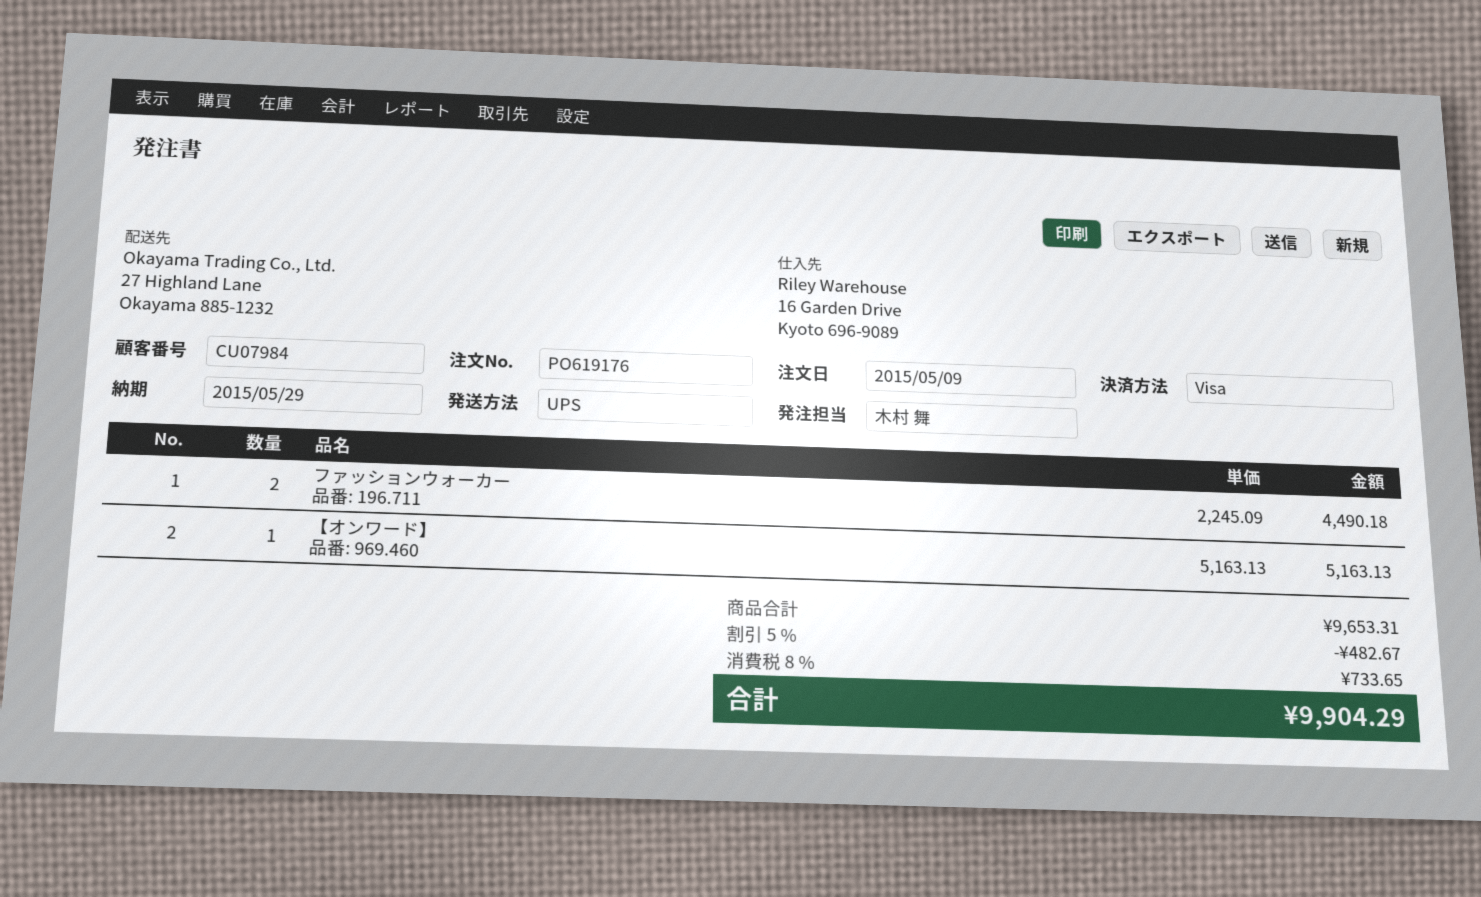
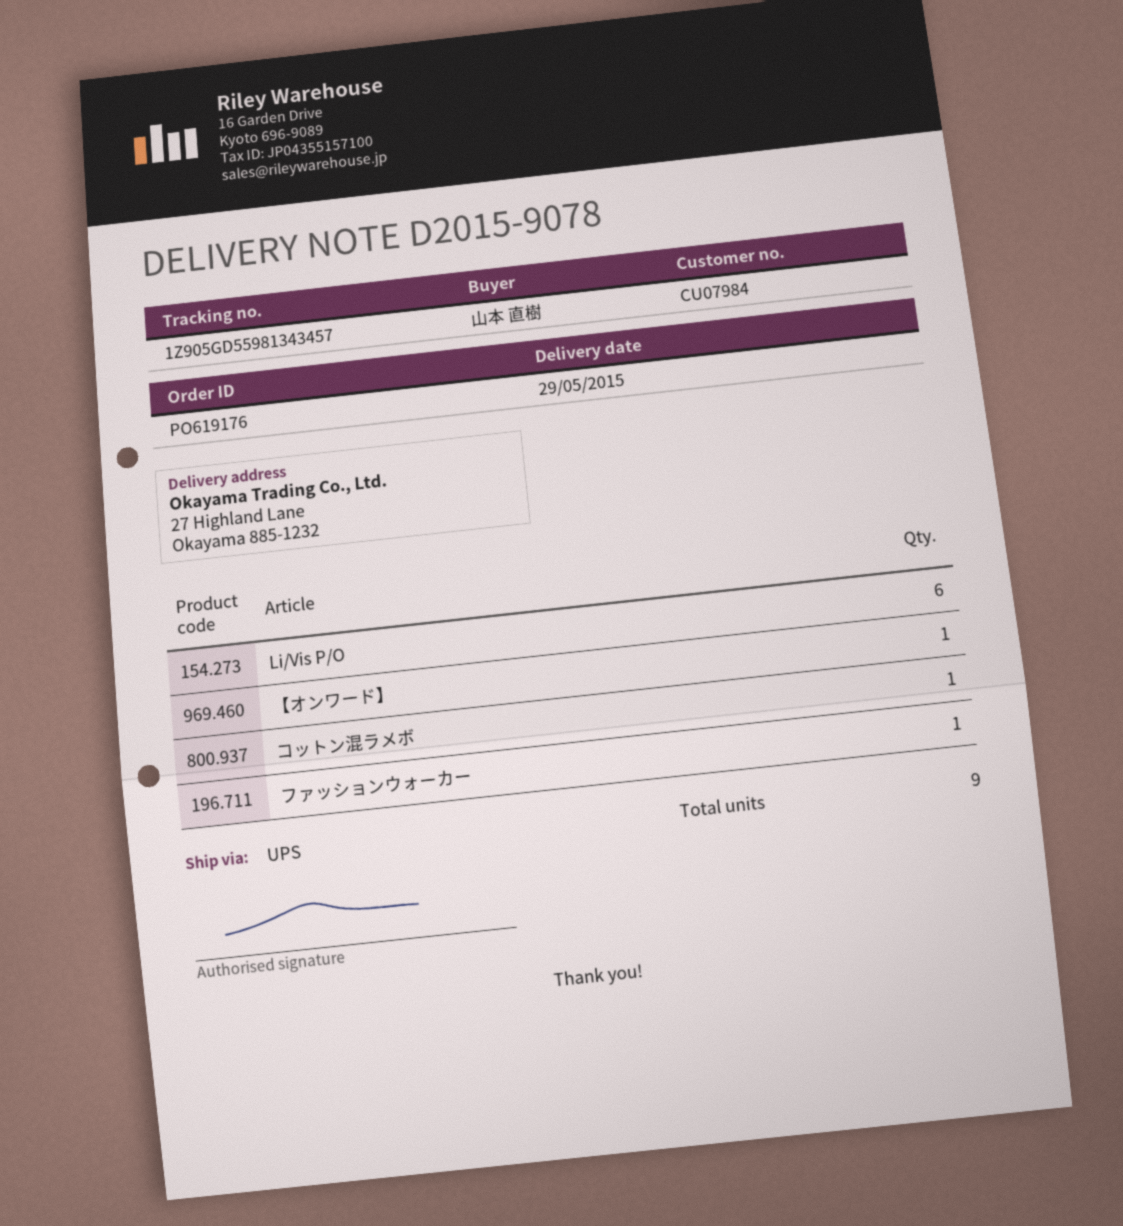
ordered by: 木村 舞 -> 山本 直樹
ファッションウォーカー: 2 -> 1
Li/Vis P/O: none -> 6
コットン混ラメボ: none -> 1

